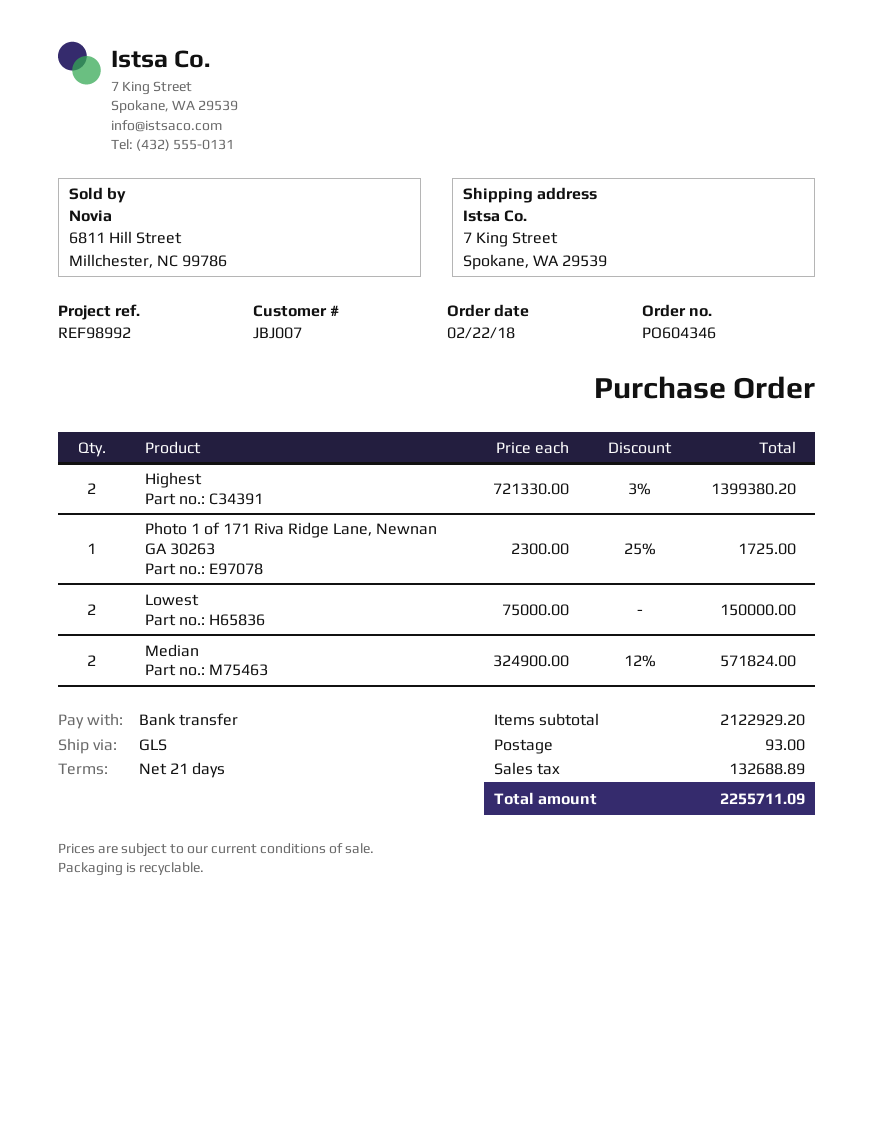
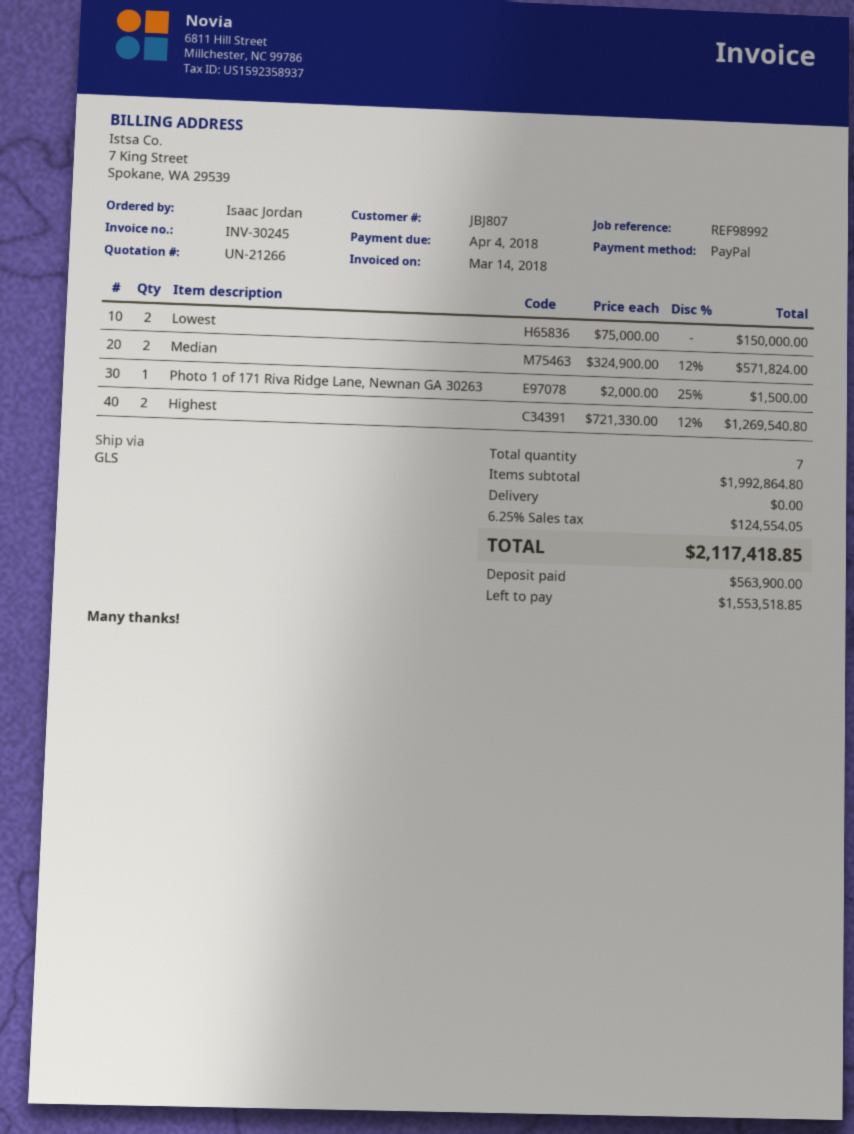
customer number: JBJ007 -> JBJ807
payment method: bank transfer -> PayPal
Highest: 2 x 721330.00 - 3% = 1399380.20 -> 2 x 721330.00 - 12% = 1269540.80
Photo 1 of 171 Riva Ridge Lane, Newnan GA 30263: 1 x 2300.00 - 25% = 1725.00 -> 1 x 2000.00 - 25% = 1500.00
subtotal: 2122929.20 -> 1992864.80
shipping: 93.00 -> 0.00
tax: 132688.89 -> 124554.05
total: 2255711.09 -> 2117418.85

